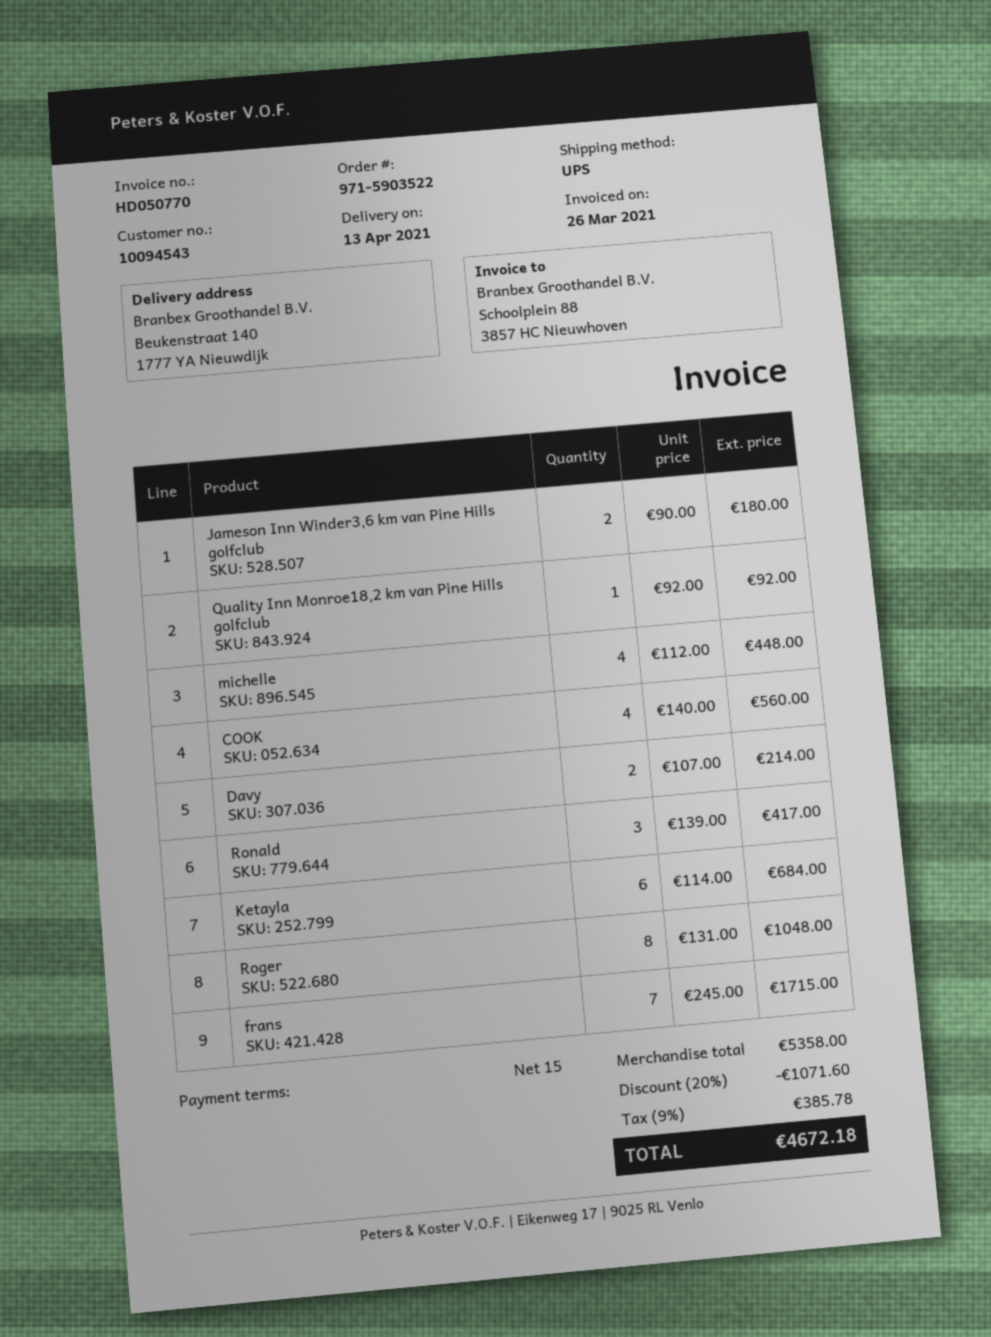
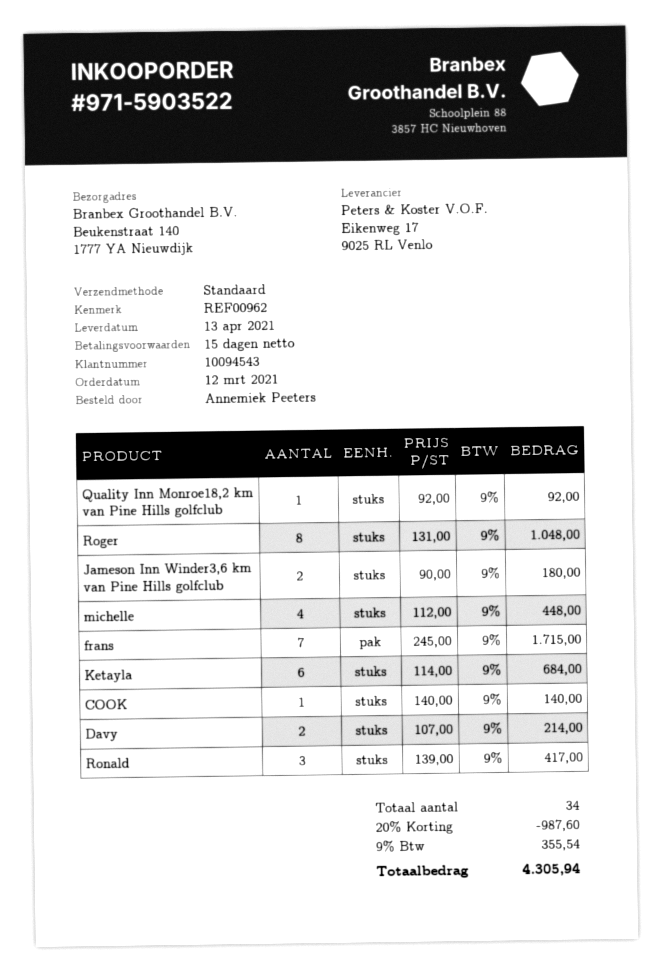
shipping method: UPS -> standard
COOK: 4 x 140.00 = 560.00 -> 1 x 140.00 = 140.00
discount: 20% = 1071.60 -> 20% = 987.60
tax: 9% = 385.78 -> 9% = 355.54
total: 4672.18 -> 4305.94

